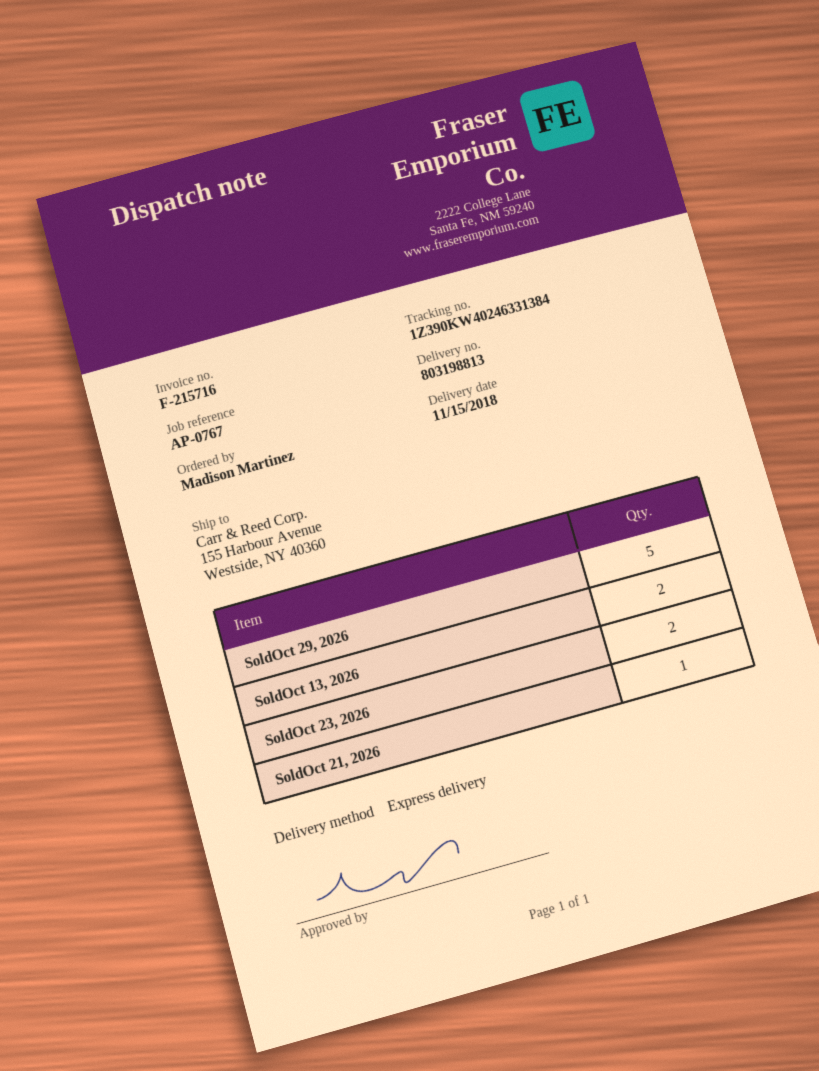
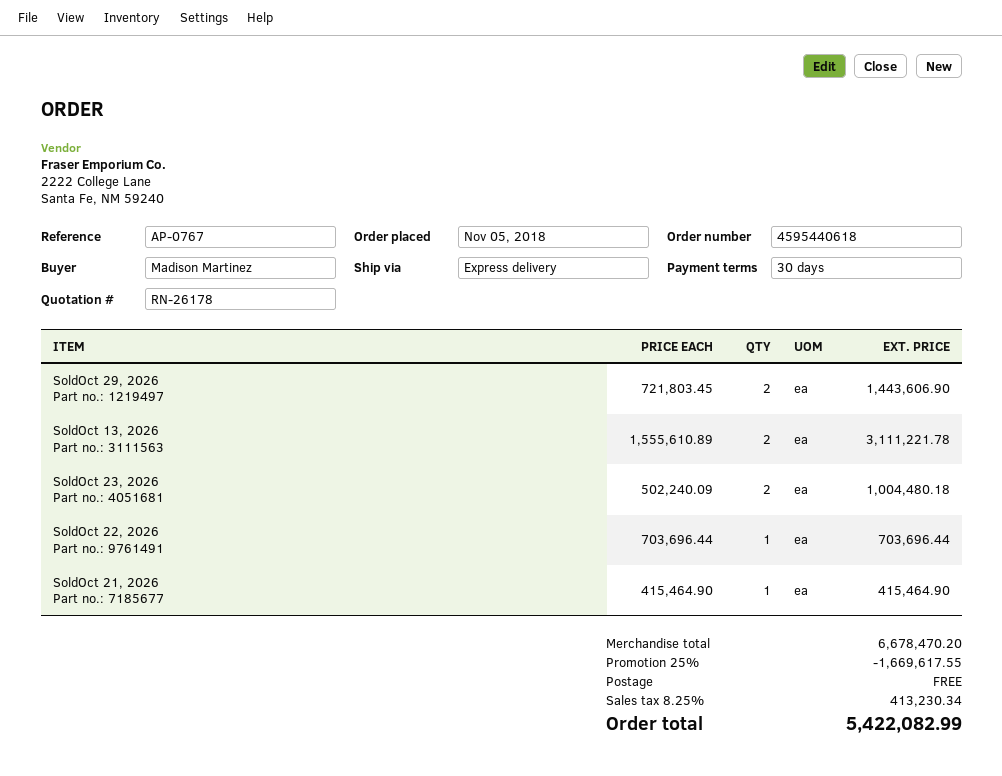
SoldOct 29, 2026: 5 -> 2
SoldOct 22, 2026: none -> 1

